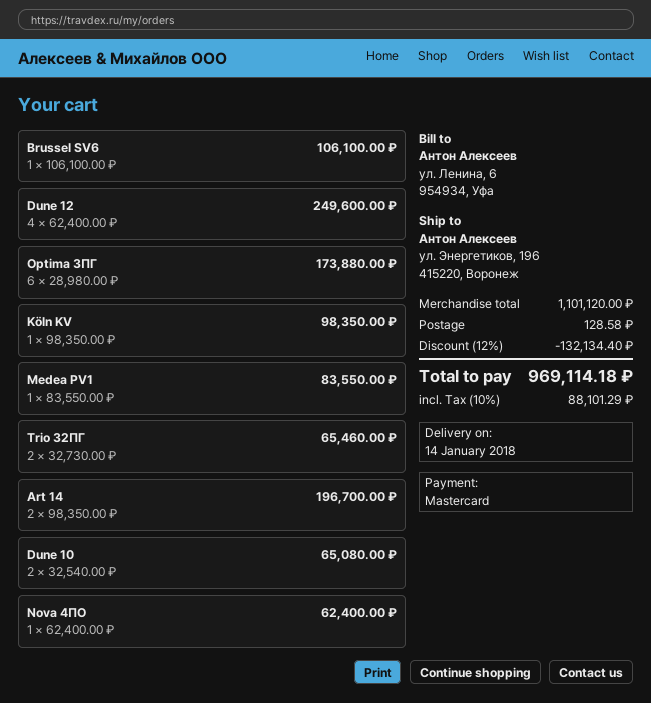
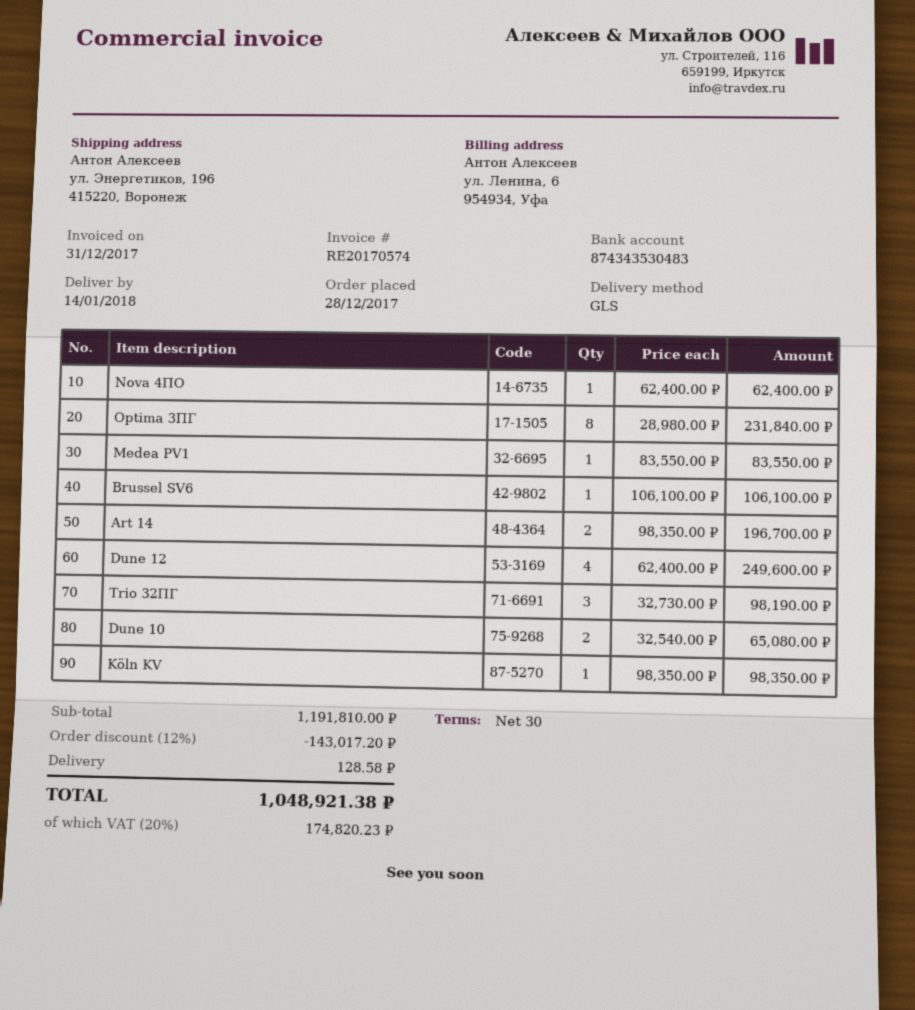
Optima 3ПГ: 6 x 28980.00 = 173880.00 -> 8 x 28980.00 = 231840.00
Trio 32ПГ: 2 x 32730.00 = 65460.00 -> 3 x 32730.00 = 98190.00
subtotal: 1101120.00 -> 1191810.00
discount: 12% = 132134.40 -> 12% = 143017.20
tax: 10% = 88101.29 -> 20% = 174820.23
total: 969114.18 -> 1048921.38

